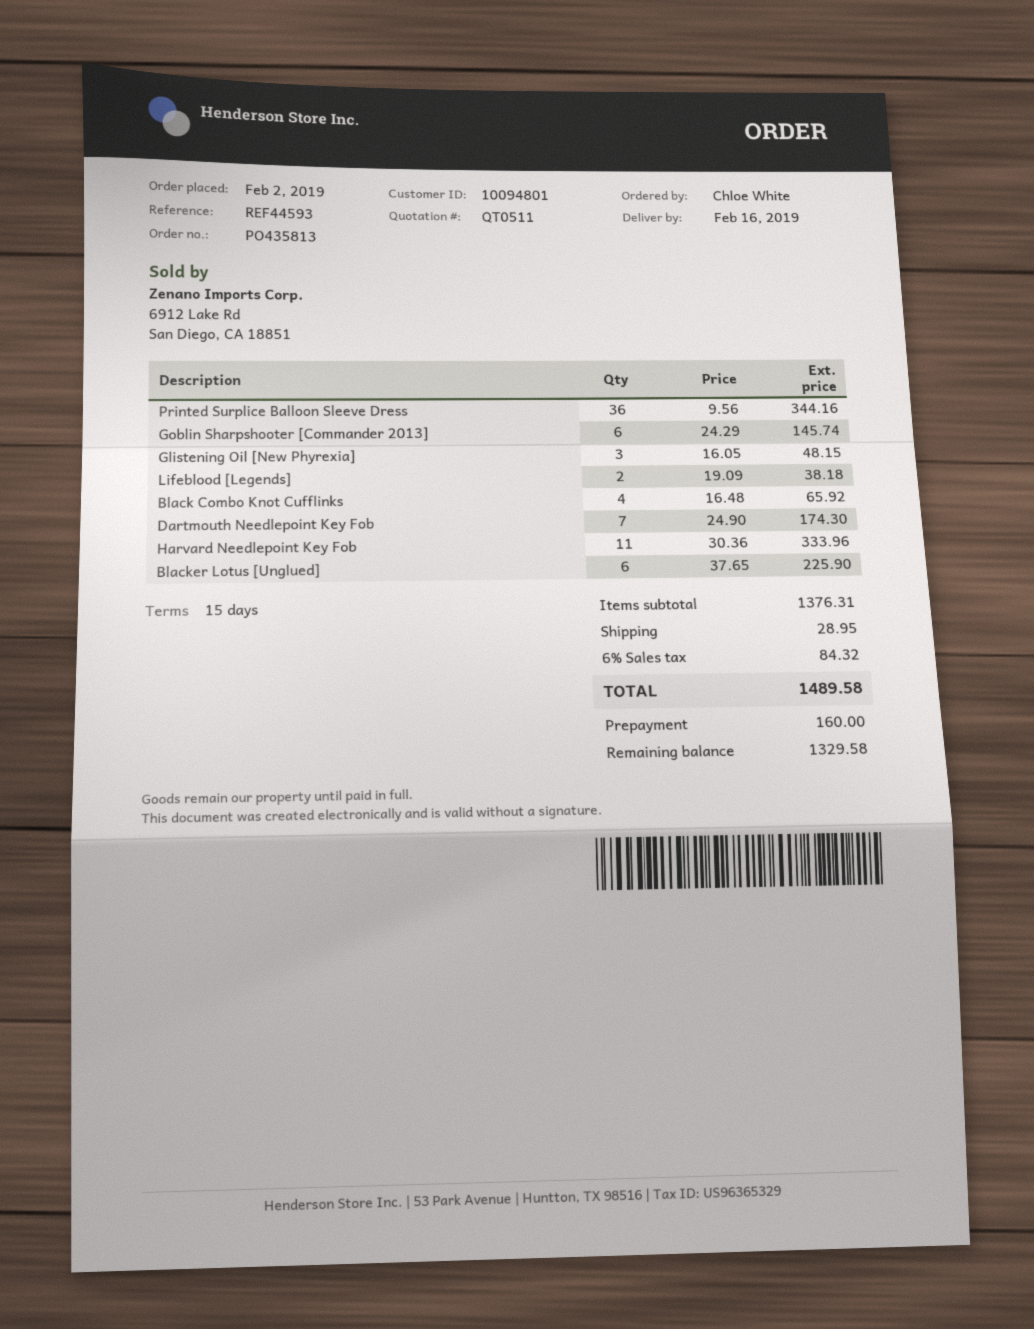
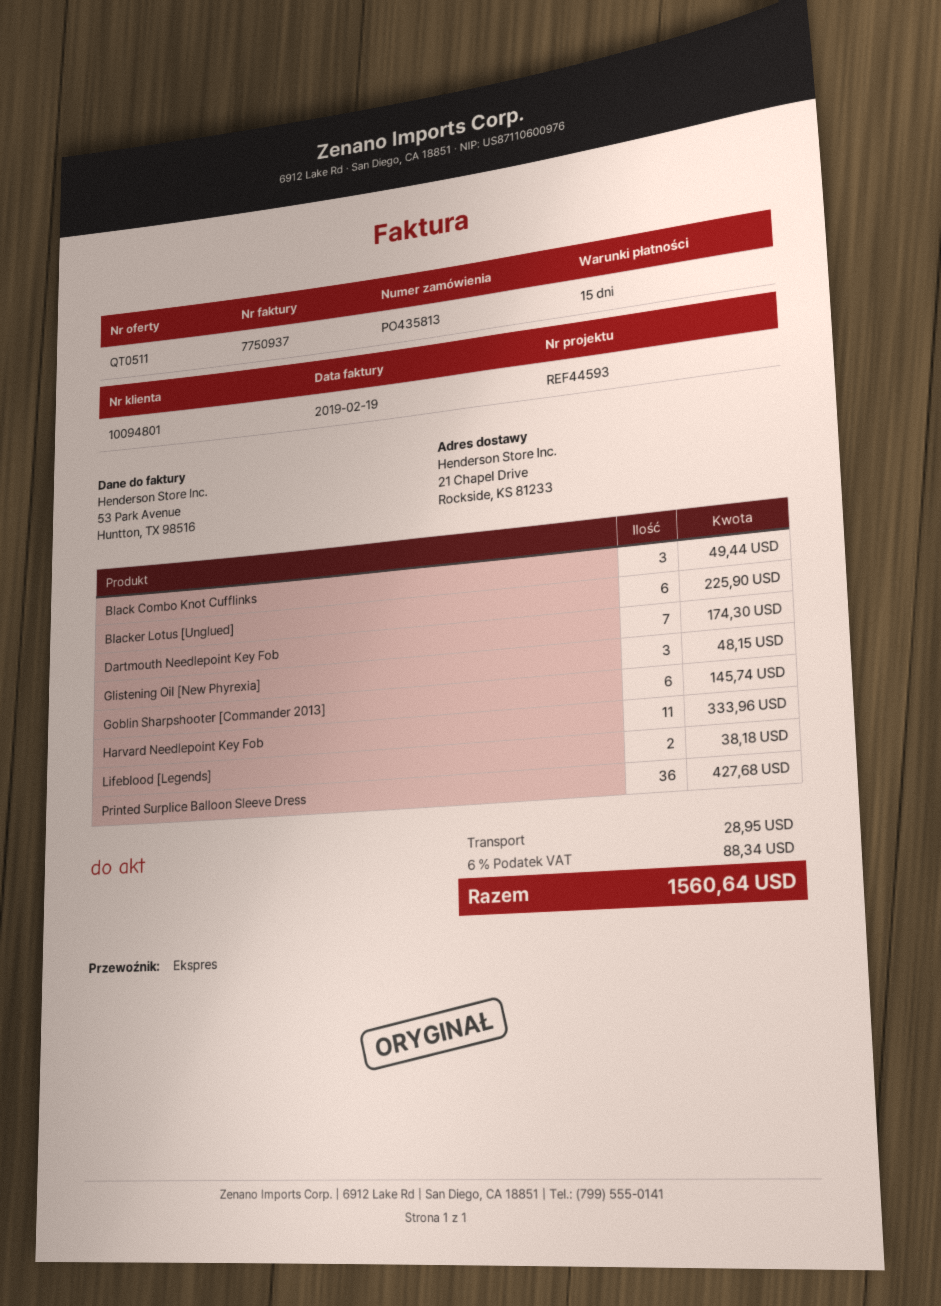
Printed Surplice Balloon Sleeve Dress: 36 for 344.16 -> 36 for 427.68
Black Combo Knot Cufflinks: 4 for 65.92 -> 3 for 49.44
tax: 6% = 84.32 -> 6% = 88.34
total: 1489.58 -> 1560.64

